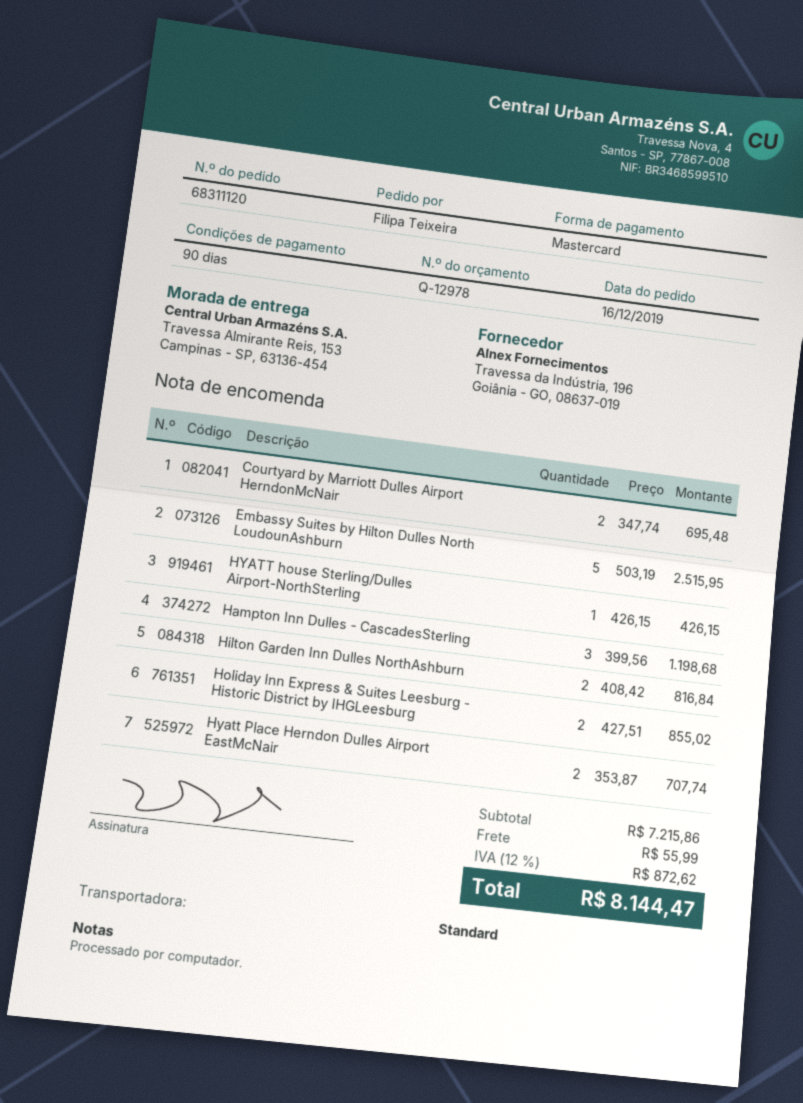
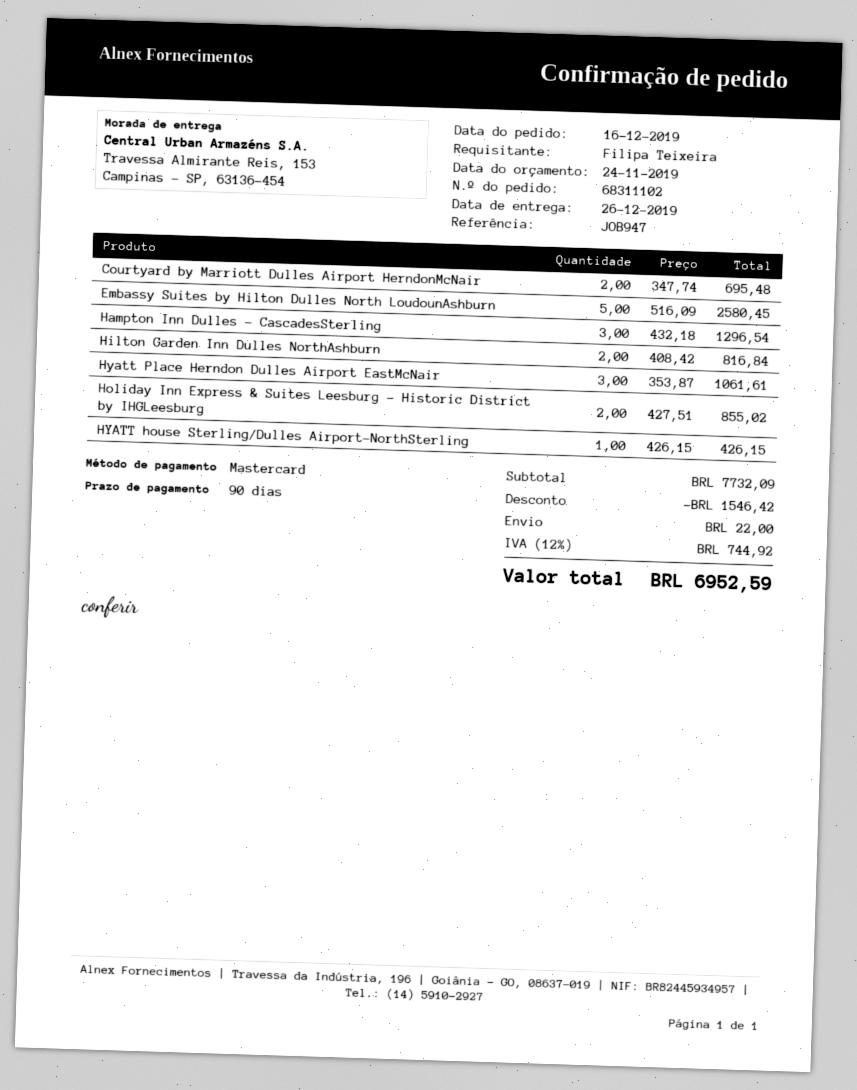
order number: 68311120 -> 68311102
Embassy Suites by Hilton Dulles North LoudounAshburn: 5 x 503.19 = 2515.95 -> 5 x 516.09 = 2580.45
Hampton Inn Dulles - CascadesSterling: 3 x 399.56 = 1198.68 -> 3 x 432.18 = 1296.54
Hyatt Place Herndon Dulles Airport EastMcNair: 2 x 353.87 = 707.74 -> 3 x 353.87 = 1061.61
subtotal: 7215.86 -> 7732.09
discount: none -> 1546.42
shipping: 55.99 -> 22.00
tax: 12% = 872.62 -> 12% = 744.92
total: 8144.47 -> 6952.59

